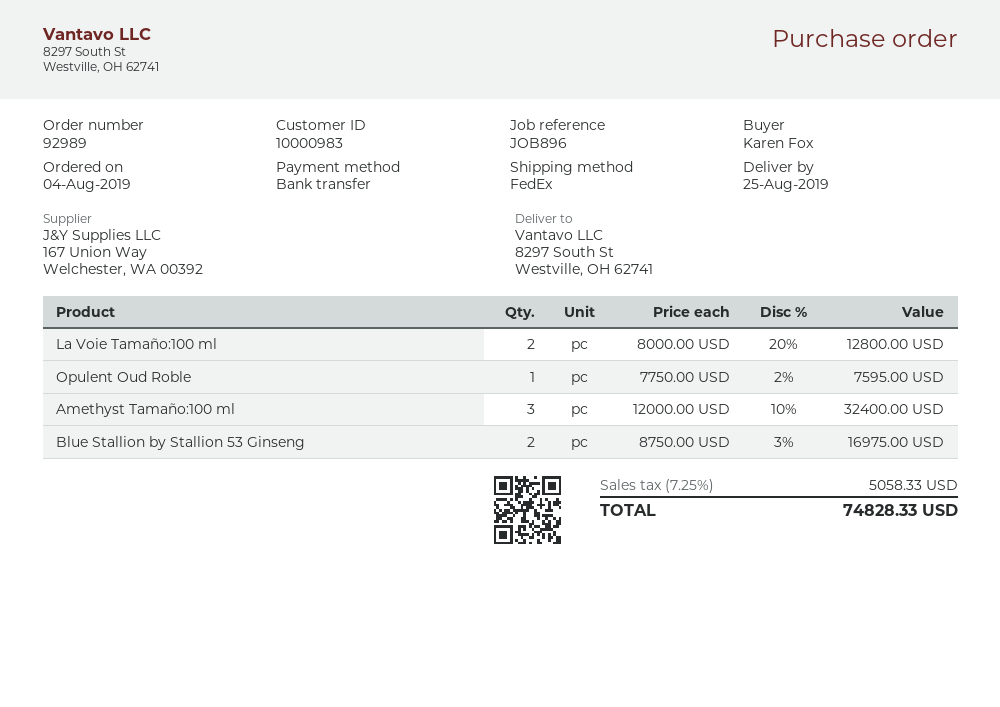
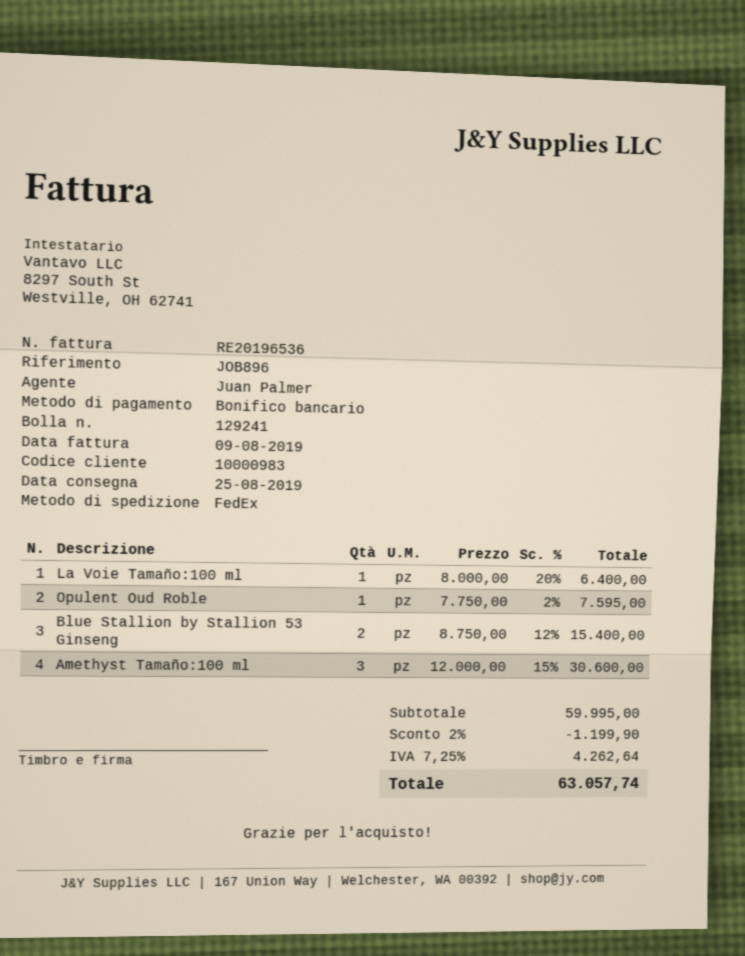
La Voie Tamaño:100 ml: 2 x 8000.00 - 20% = 12800.00 -> 1 x 8000.00 - 20% = 6400.00
Amethyst Tamaño:100 ml: 3 x 12000.00 - 10% = 32400.00 -> 3 x 12000.00 - 15% = 30600.00
Blue Stallion by Stallion 53 Ginseng: 2 x 8750.00 - 3% = 16975.00 -> 2 x 8750.00 - 12% = 15400.00
discount: none -> 2% = 1199.90
tax: 7.25% = 5058.33 -> 7.25% = 4262.64
total: 74828.33 -> 63057.74

